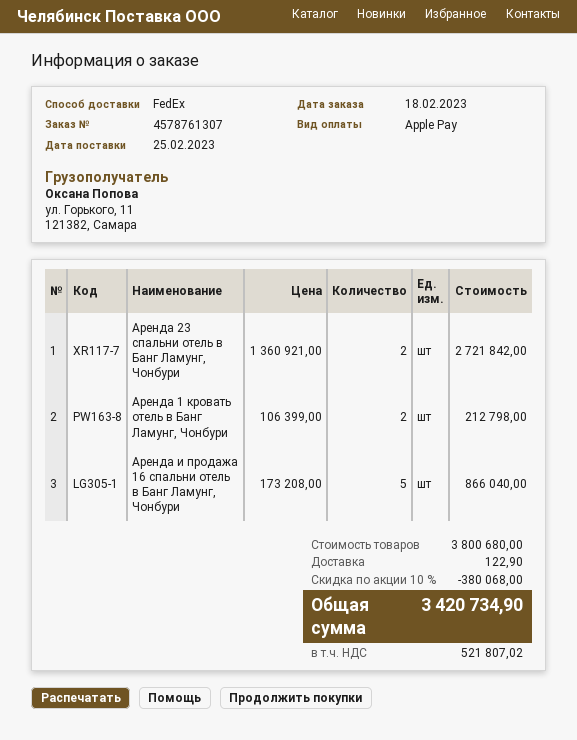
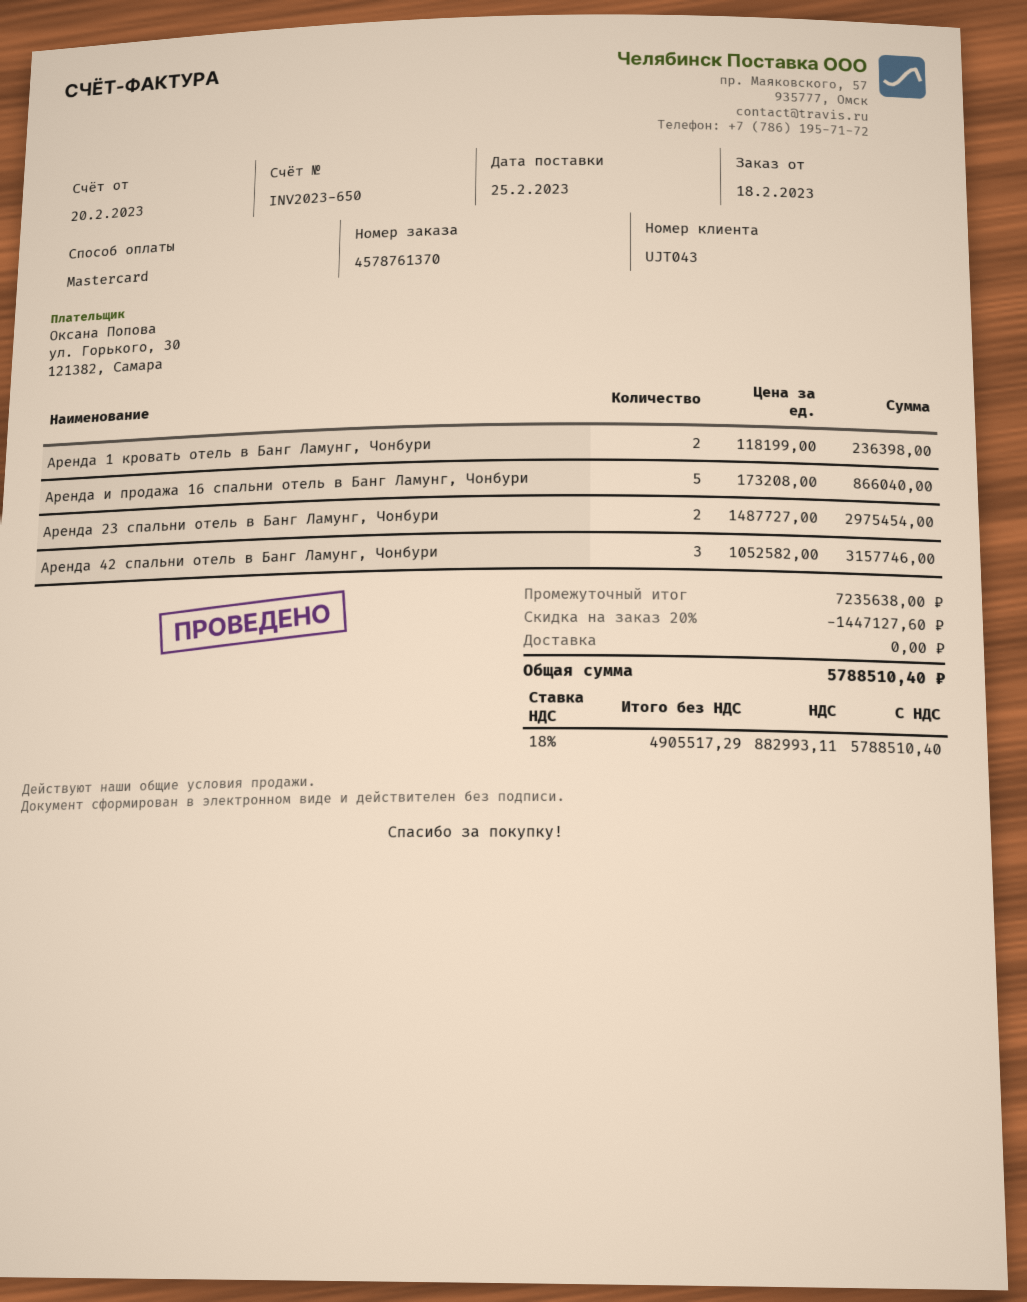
order number: 4578761307 -> 4578761370
payment method: Apple Pay -> Mastercard
Аренда 23 спальни отель в Банг Ламунг, Чонбури: 2 x 1360921.00 = 2721842.00 -> 2 x 1487727.00 = 2975454.00
Аренда 1 кровать отель в Банг Ламунг, Чонбури: 2 x 106399.00 = 212798.00 -> 2 x 118199.00 = 236398.00
Аренда 42 спальни отель в Банг Ламунг, Чонбури: none -> 3 x 1052582.00 = 3157746.00
subtotal: 3800680.00 -> 7235638.00
discount: 10% = 380068.00 -> 20% = 1447127.60
shipping: 122.90 -> 0.00
tax: 521807.02 -> 882993.11
total: 3420734.90 -> 5788510.40

